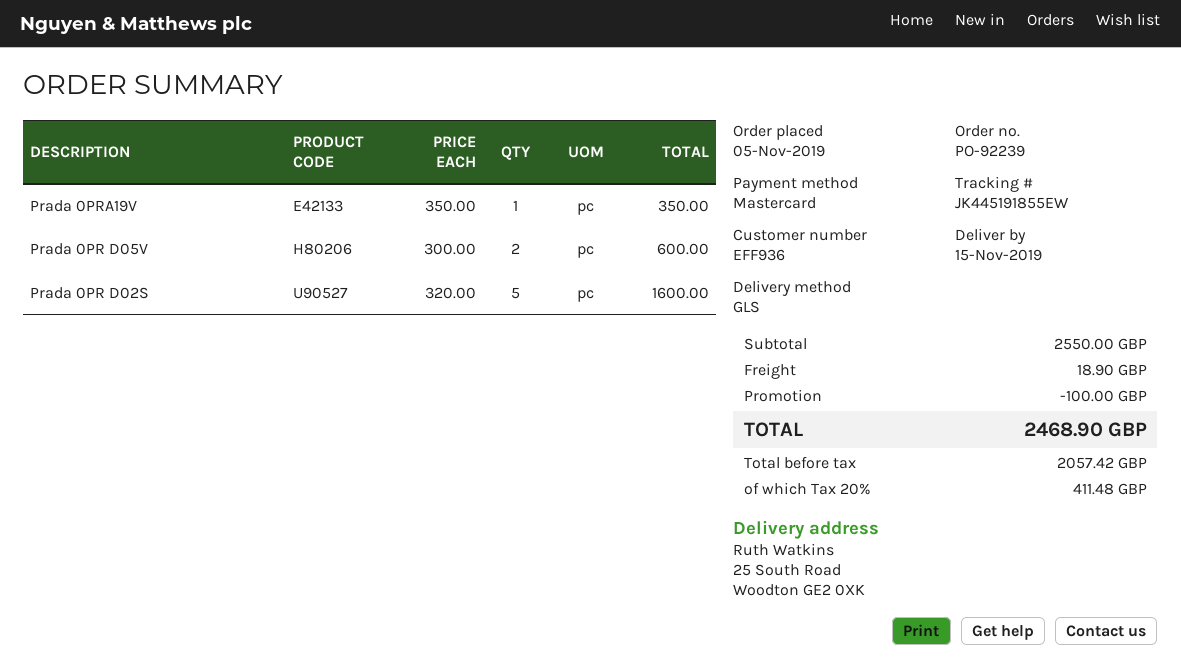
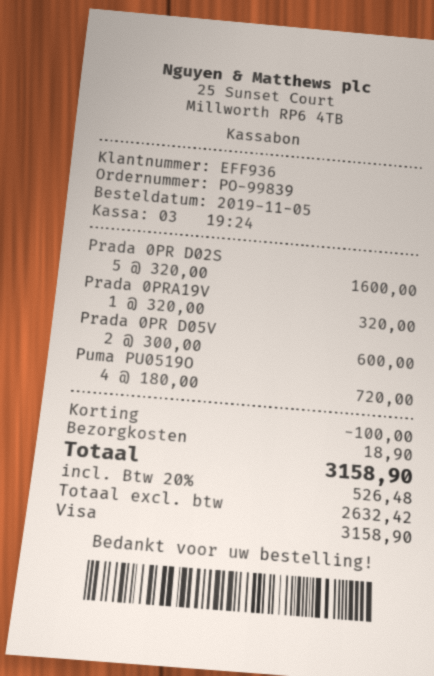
order number: PO-92239 -> PO-99839
payment method: Mastercard -> Visa
Prada 0PRA19V: 1 x 350.00 = 350.00 -> 1 x 320.00 = 320.00
Puma PU0519O: none -> 4 x 180.00 = 720.00
net: 2057.42 -> 2632.42
tax: 20% = 411.48 -> 20% = 526.48
total: 2468.90 -> 3158.90

